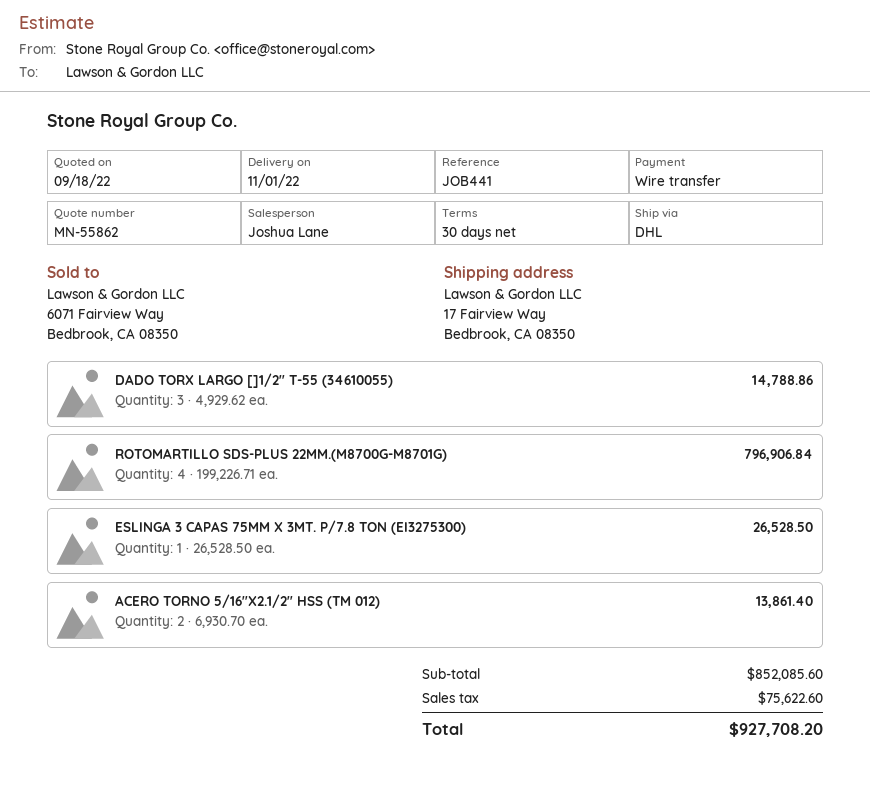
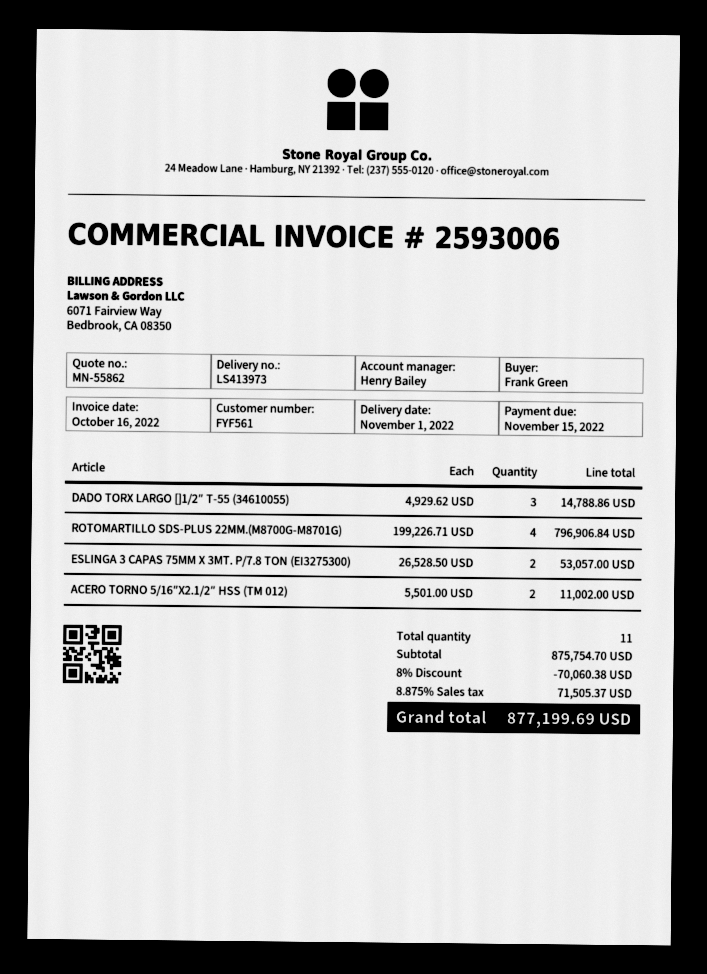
sales rep: Joshua Lane -> Henry Bailey
ESLINGA 3 CAPAS 75MM X 3MT. P/7.8 TON (EI3275300): 1 x 26528.50 = 26528.50 -> 2 x 26528.50 = 53057.00
ACERO TORNO 5/16″X2.1/2″ HSS (TM 012): 2 x 6930.70 = 13861.40 -> 2 x 5501.00 = 11002.00
subtotal: 852085.60 -> 875754.70
discount: none -> 8% = 70060.38
tax: 75622.60 -> 71505.37
total: 927708.20 -> 877199.69

